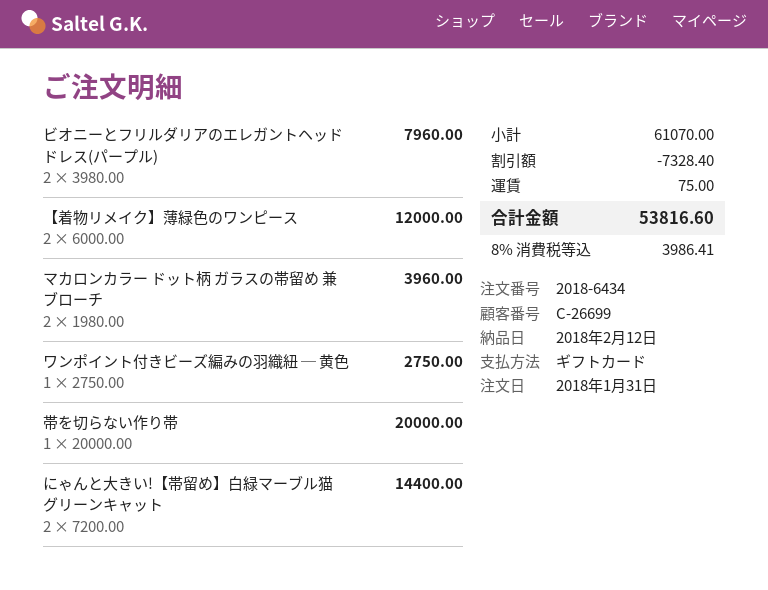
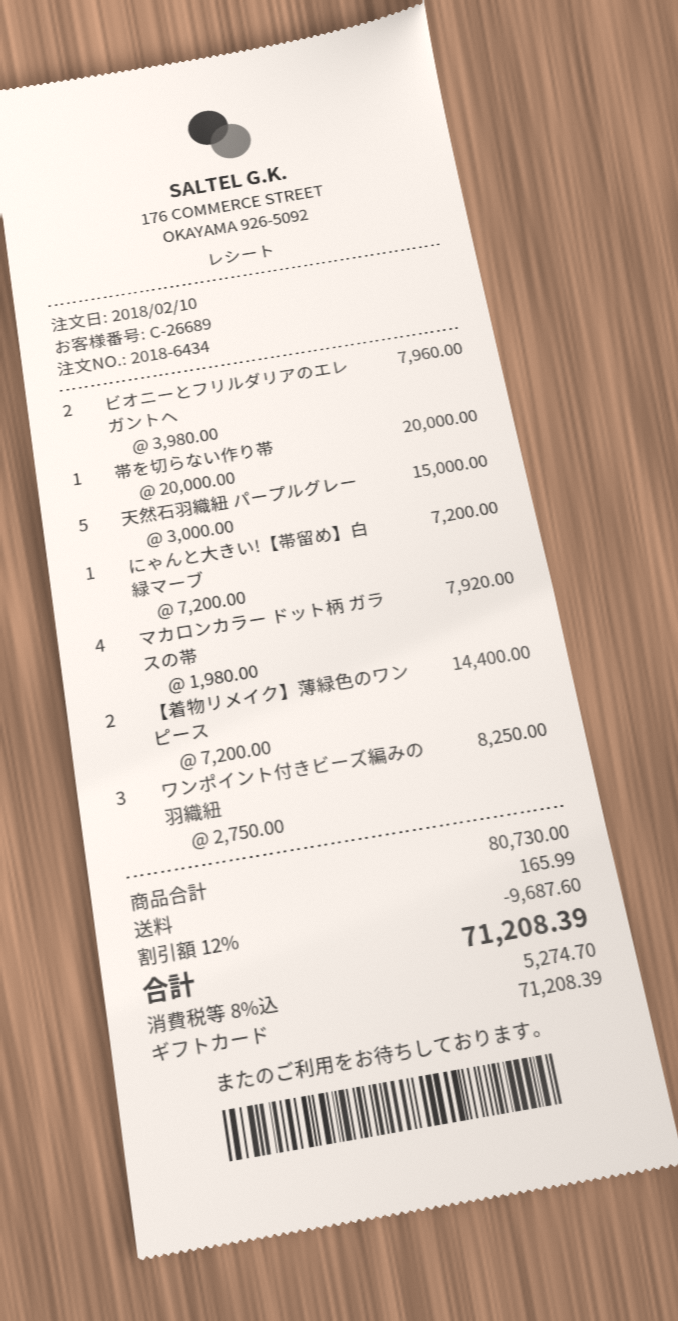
order date: 2018-01-31 -> 2018-02-10
customer number: C-26699 -> C-26689
【着物リメイク】薄緑色のワンピース: 2 x 6000.00 = 12000.00 -> 2 x 7200.00 = 14400.00
マカロンカラー ドット柄 ガラスの帯留め 兼 ブローチ: 2 x 1980.00 = 3960.00 -> 4 x 1980.00 = 7920.00
ワンポイント付きビーズ編みの羽織紐 ─ 黄色: 1 x 2750.00 = 2750.00 -> 3 x 2750.00 = 8250.00
にゃんと大きい!【帯留め】白緑マーブル猫 グリーンキャット: 2 x 7200.00 = 14400.00 -> 1 x 7200.00 = 7200.00
天然石羽織紐 パープルグレー: none -> 5 x 3000.00 = 15000.00
subtotal: 61070.00 -> 80730.00
discount: 7328.40 -> 9687.60
shipping: 75.00 -> 165.99
tax: 8% = 3986.41 -> 8% = 5274.70
total: 53816.60 -> 71208.39

